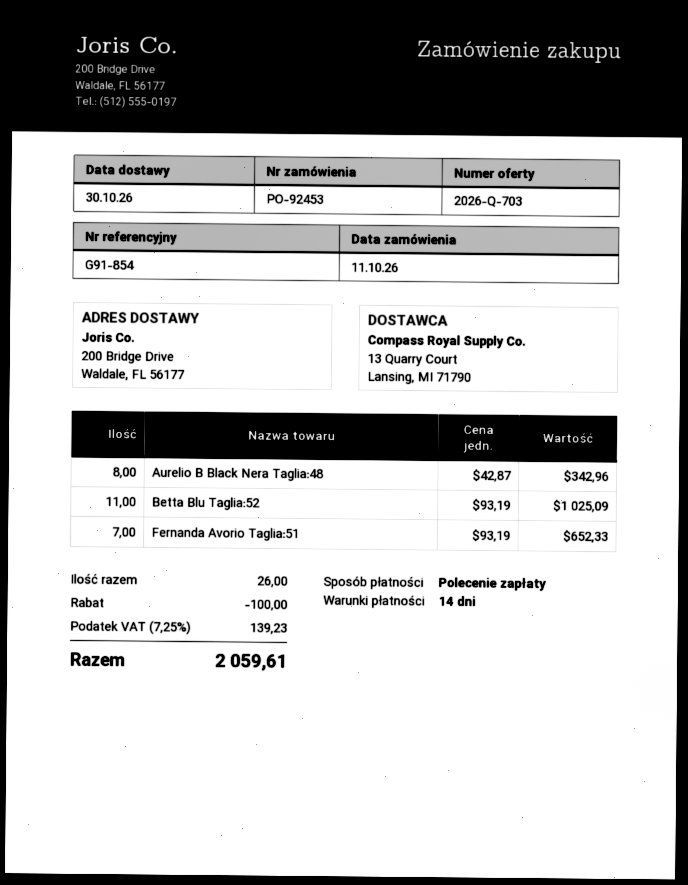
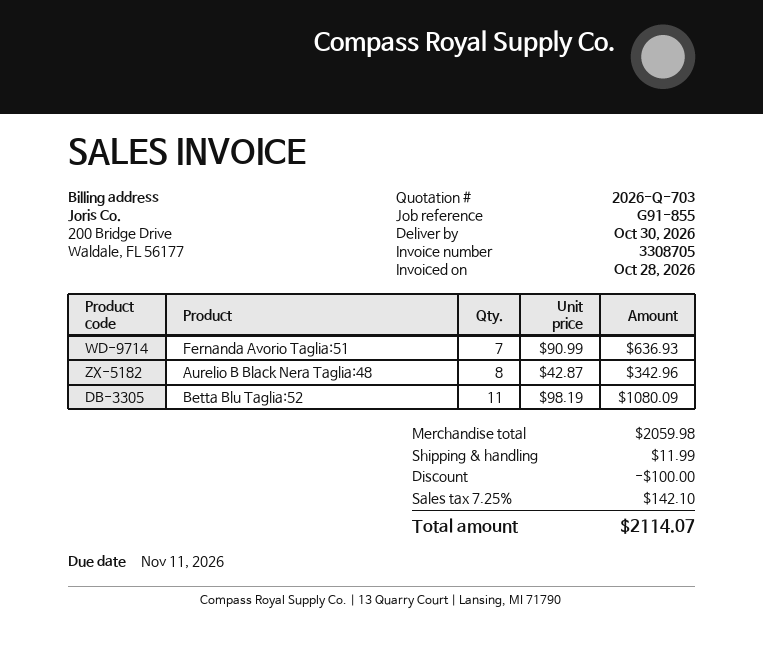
reference: G91-854 -> G91-855
Betta Blu Taglia:52: 11 x 93.19 = 1025.09 -> 11 x 98.19 = 1080.09
Fernanda Avorio Taglia:51: 7 x 93.19 = 652.33 -> 7 x 90.99 = 636.93
shipping: none -> 11.99
tax: 7.25% = 139.23 -> 7.25% = 142.10
total: 2059.61 -> 2114.07

